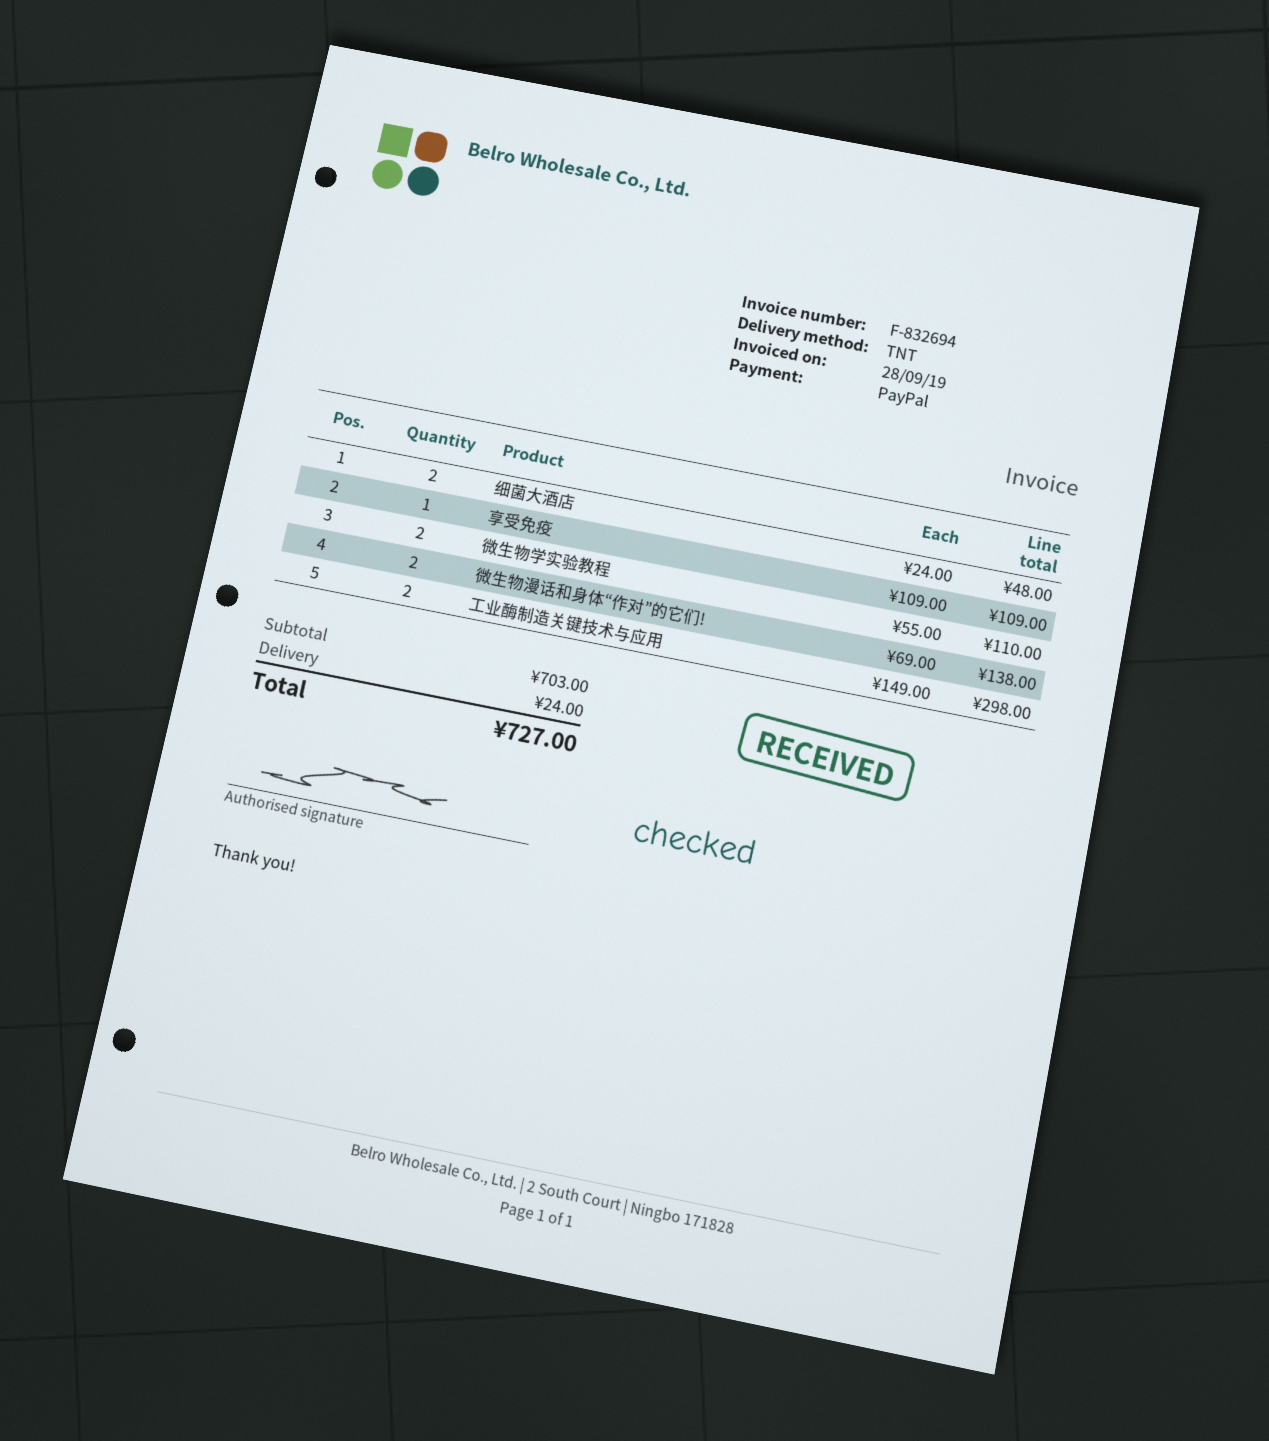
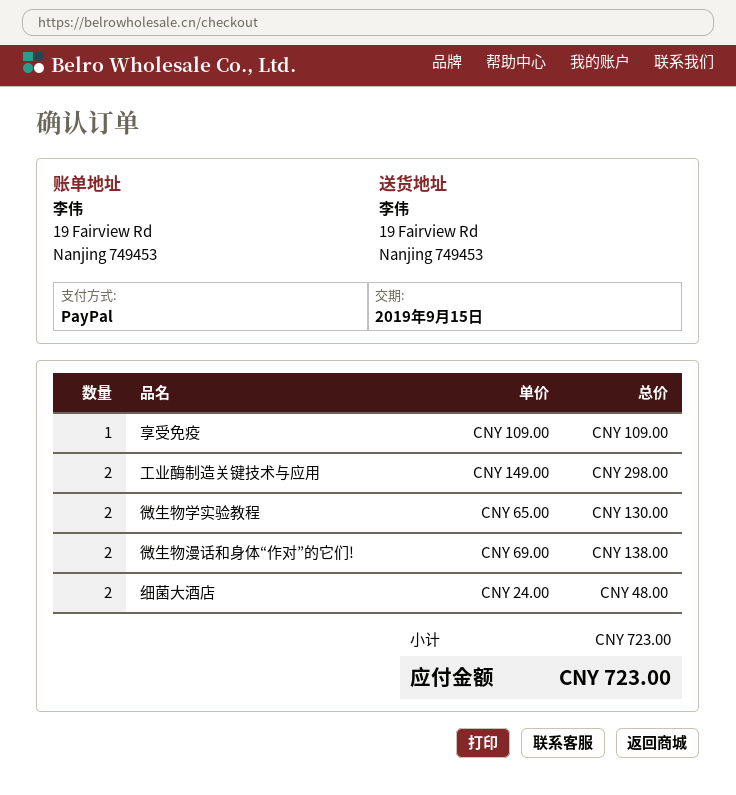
微生物学实验教程: 2 x 55.00 = 110.00 -> 2 x 65.00 = 130.00
subtotal: 703.00 -> 723.00
shipping: 24.00 -> none
total: 727.00 -> 723.00

